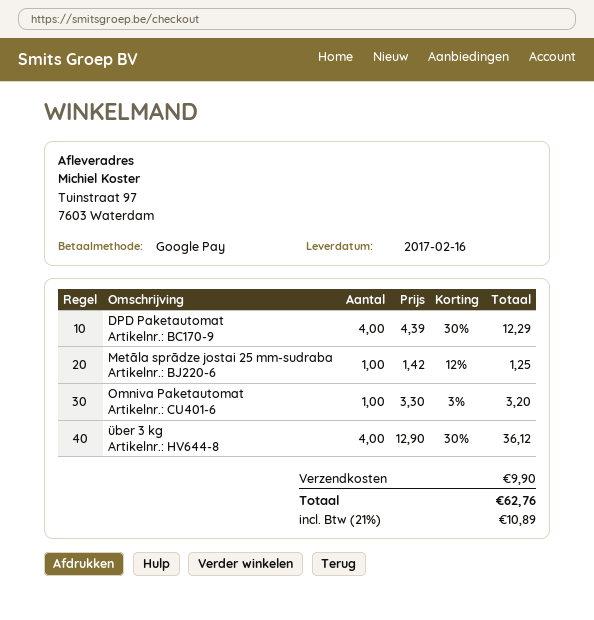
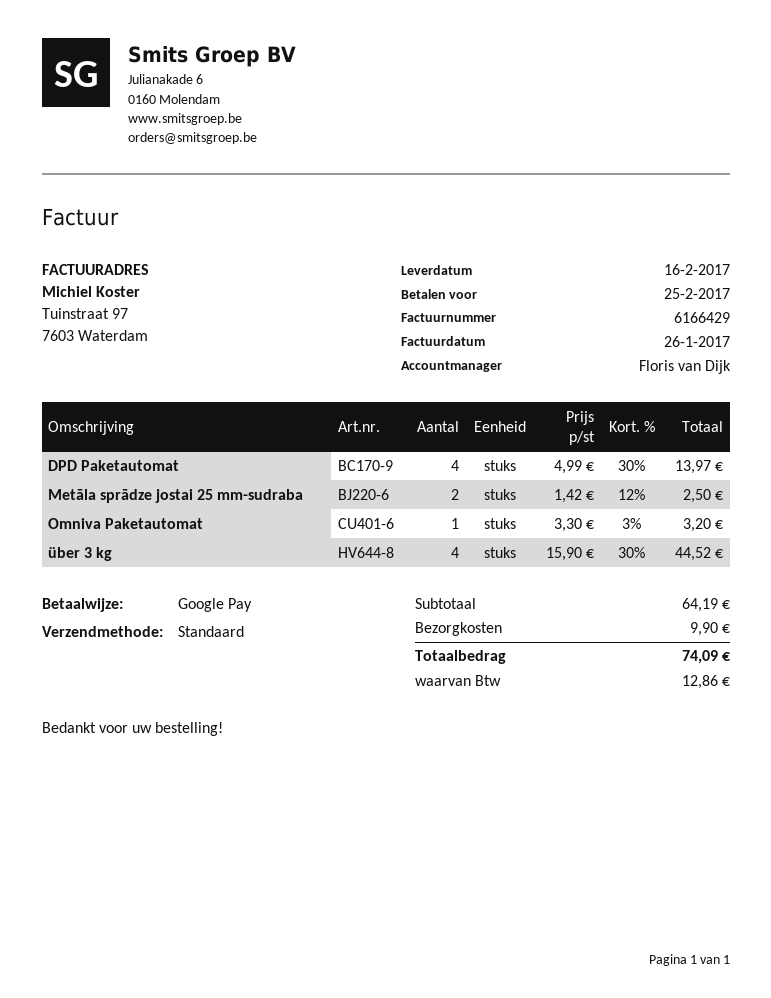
DPD Paketautomat: 4 x 4.39 - 30% = 12.29 -> 4 x 4.99 - 30% = 13.97
Metāla sprādze jostai 25 mm-sudraba: 1 x 1.42 - 12% = 1.25 -> 2 x 1.42 - 12% = 2.50
über 3 kg: 4 x 12.90 - 30% = 36.12 -> 4 x 15.90 - 30% = 44.52
tax: 10.89 -> 12.86
total: 62.76 -> 74.09

